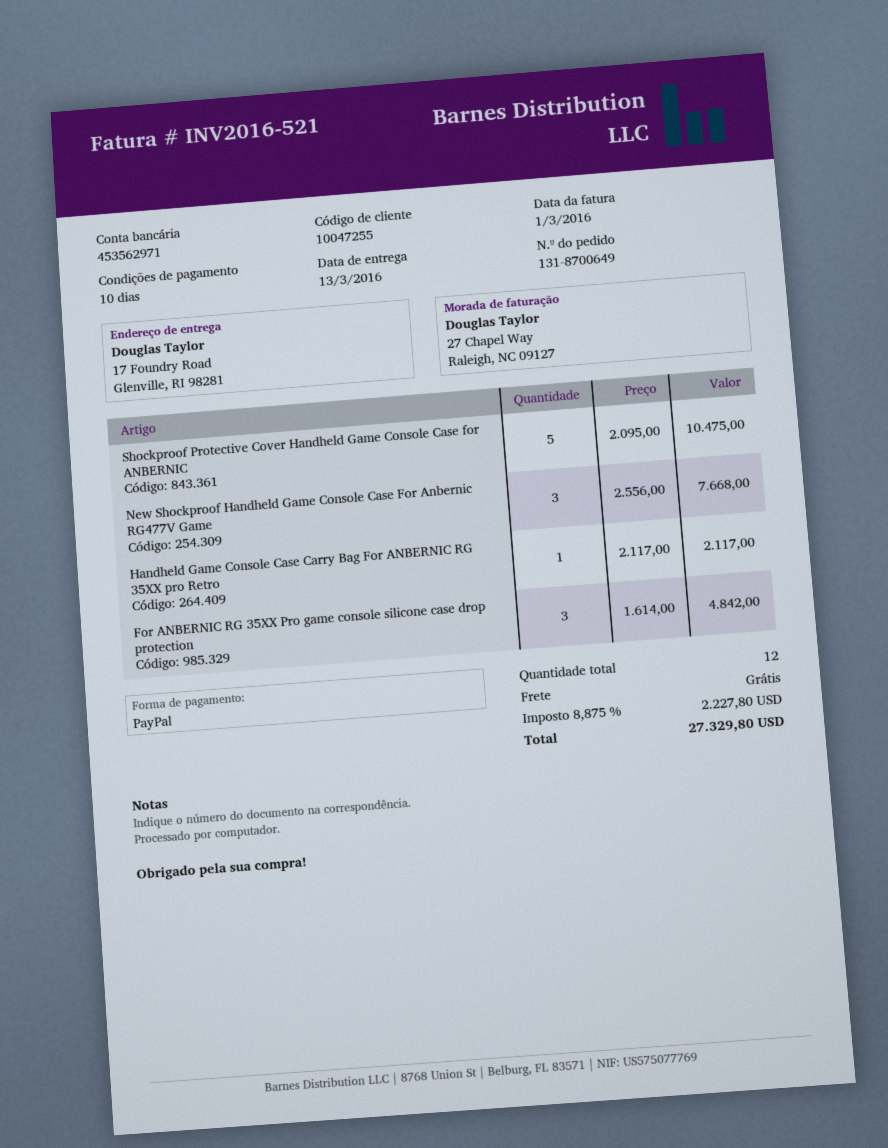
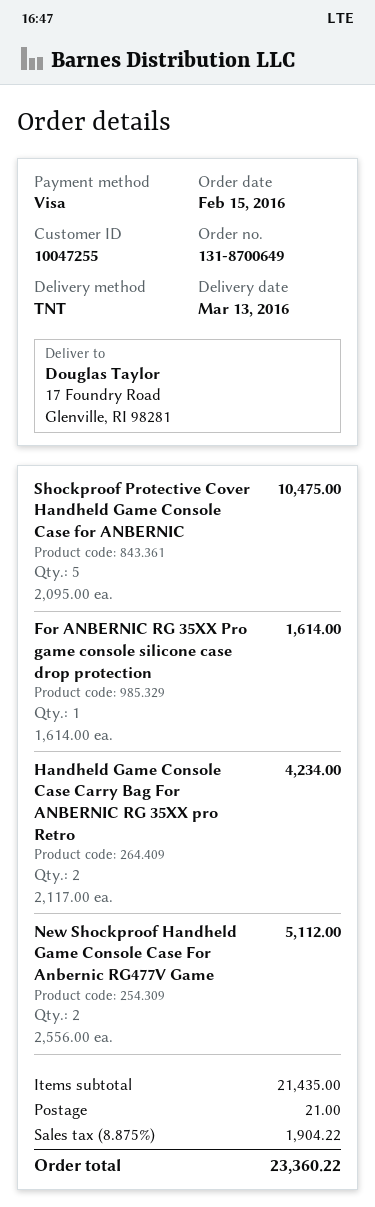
payment method: PayPal -> Visa
New Shockproof Handheld Game Console Case For Anbernic RG477V Game: 3 x 2556.00 = 7668.00 -> 2 x 2556.00 = 5112.00
Handheld Game Console Case Carry Bag For ANBERNIC RG 35XX pro Retro: 1 x 2117.00 = 2117.00 -> 2 x 2117.00 = 4234.00
For ANBERNIC RG 35XX Pro game console silicone case drop protection: 3 x 1614.00 = 4842.00 -> 1 x 1614.00 = 1614.00
shipping: 0.00 -> 21.00
tax: 8.875% = 2227.80 -> 8.875% = 1904.22
total: 27329.80 -> 23360.22

